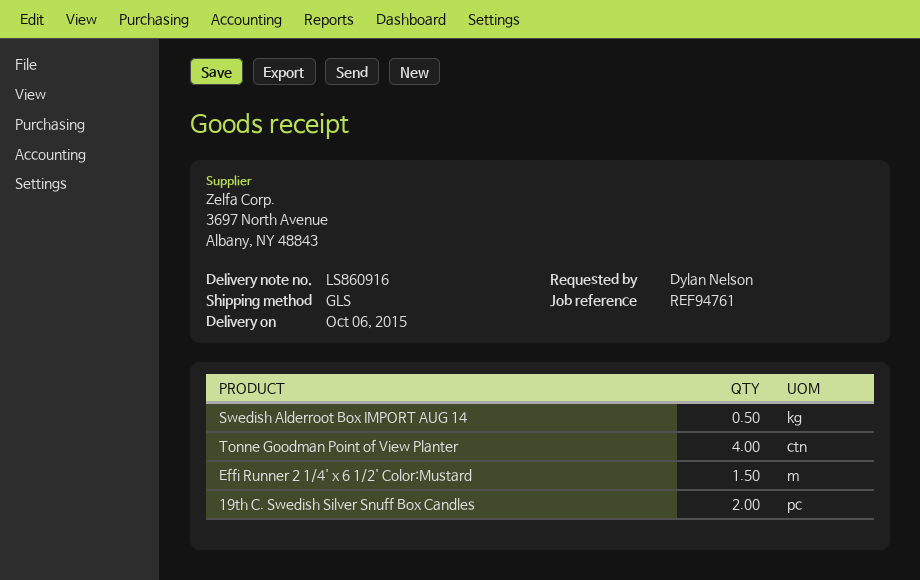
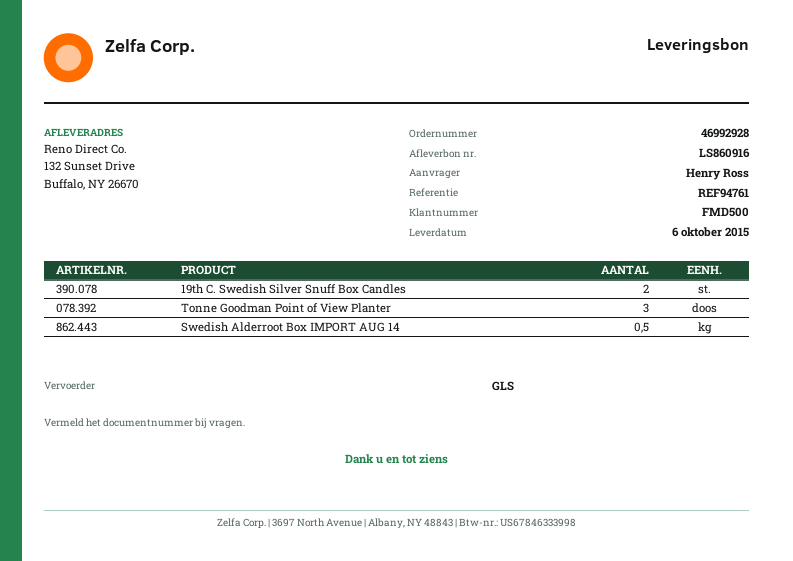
ordered by: Dylan Nelson -> Henry Ross
Tonne Goodman Point of View Planter: 4 -> 3
Effi Runner 2 1/4' x 6 1/2' Color:Mustard: 1.5 -> none

